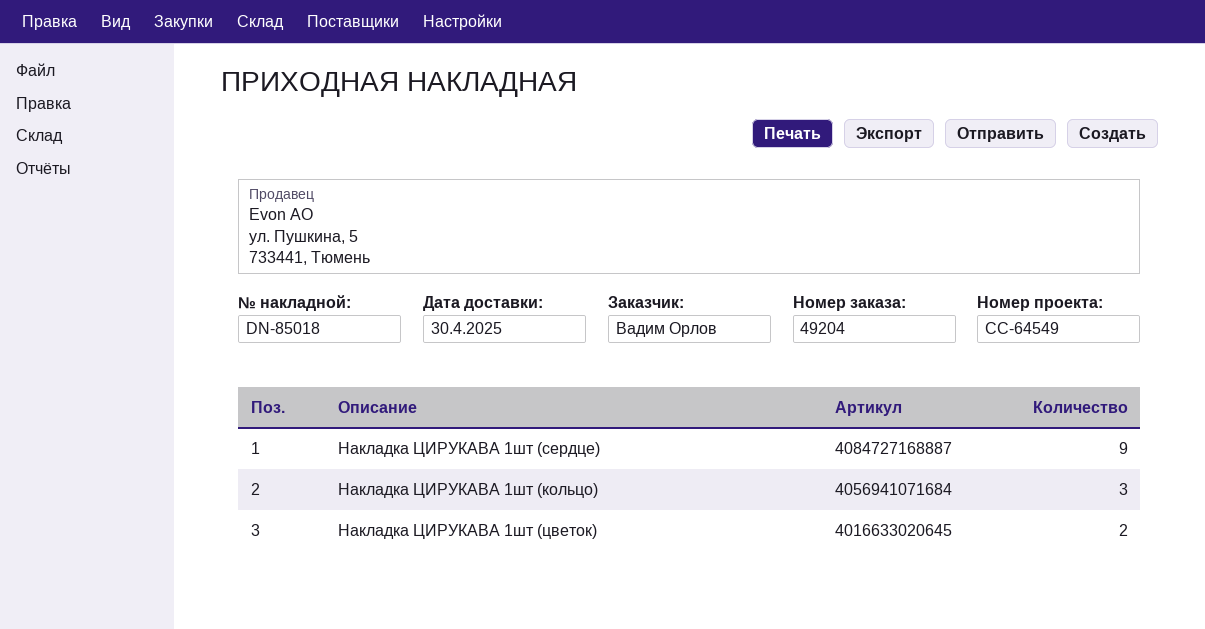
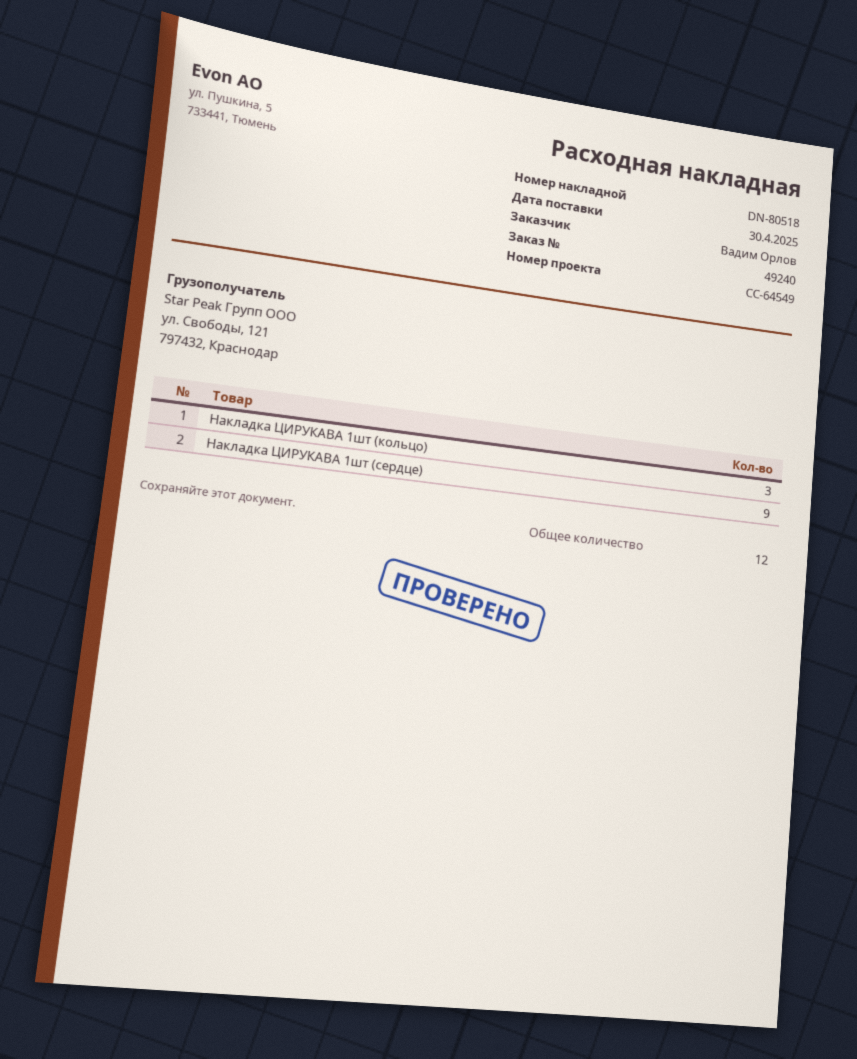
order number: 49204 -> 49240
delivery note number: DN-85018 -> DN-80518
Накладка ЦИРУКАВА 1шт (цветок): 2 -> none

